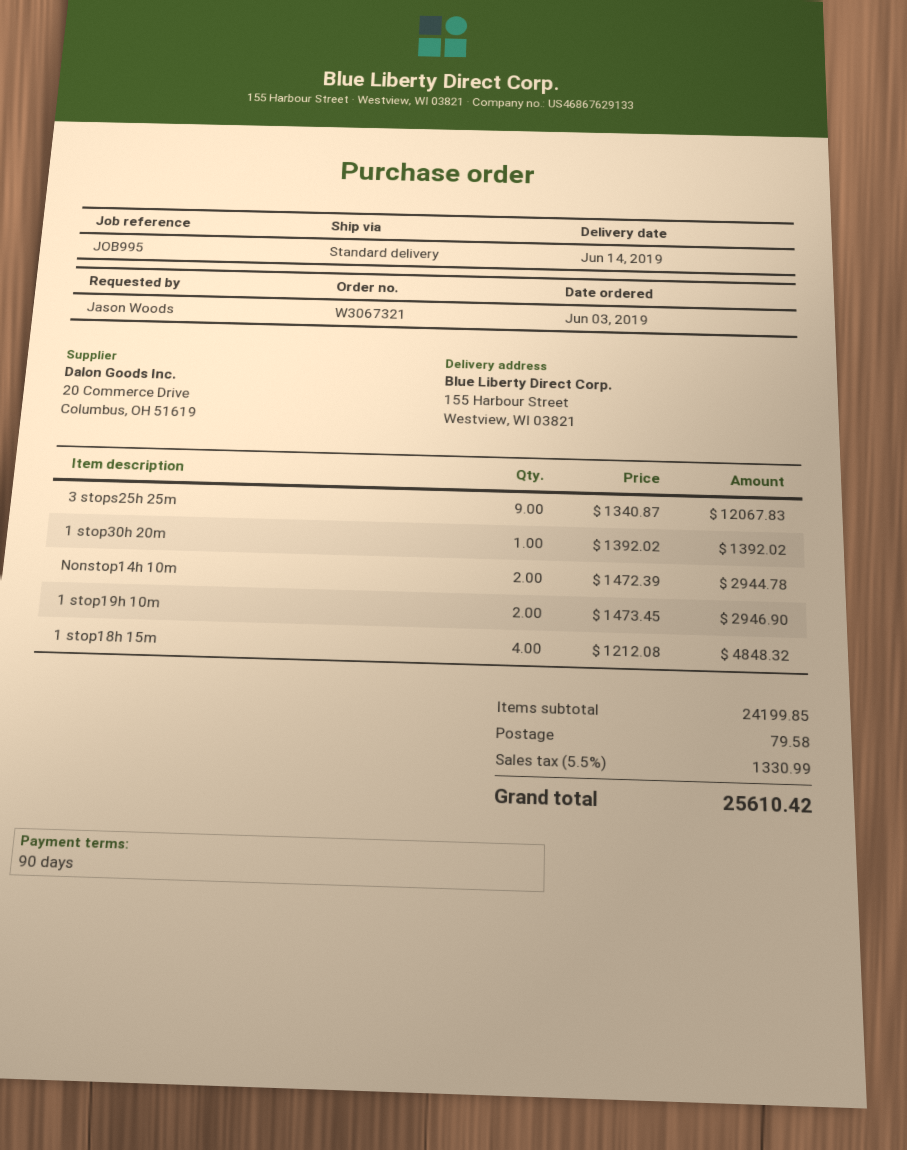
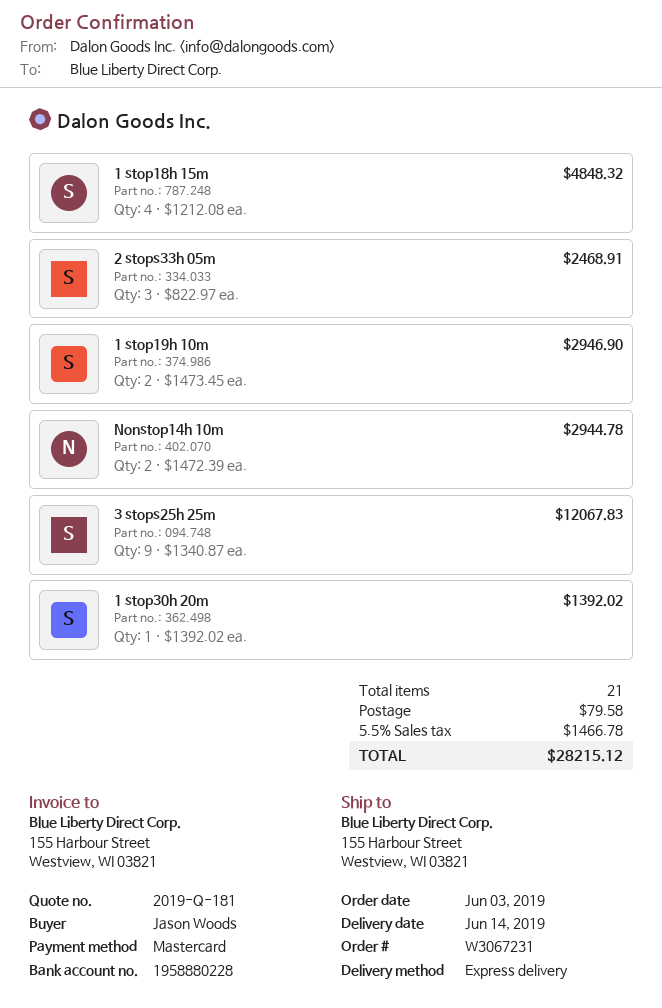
order number: W3067321 -> W3067231
shipping method: standard -> express
2 stops33h 05m: none -> 3 x 822.97 = 2468.91
tax: 5.5% = 1330.99 -> 5.5% = 1466.78
total: 25610.42 -> 28215.12

